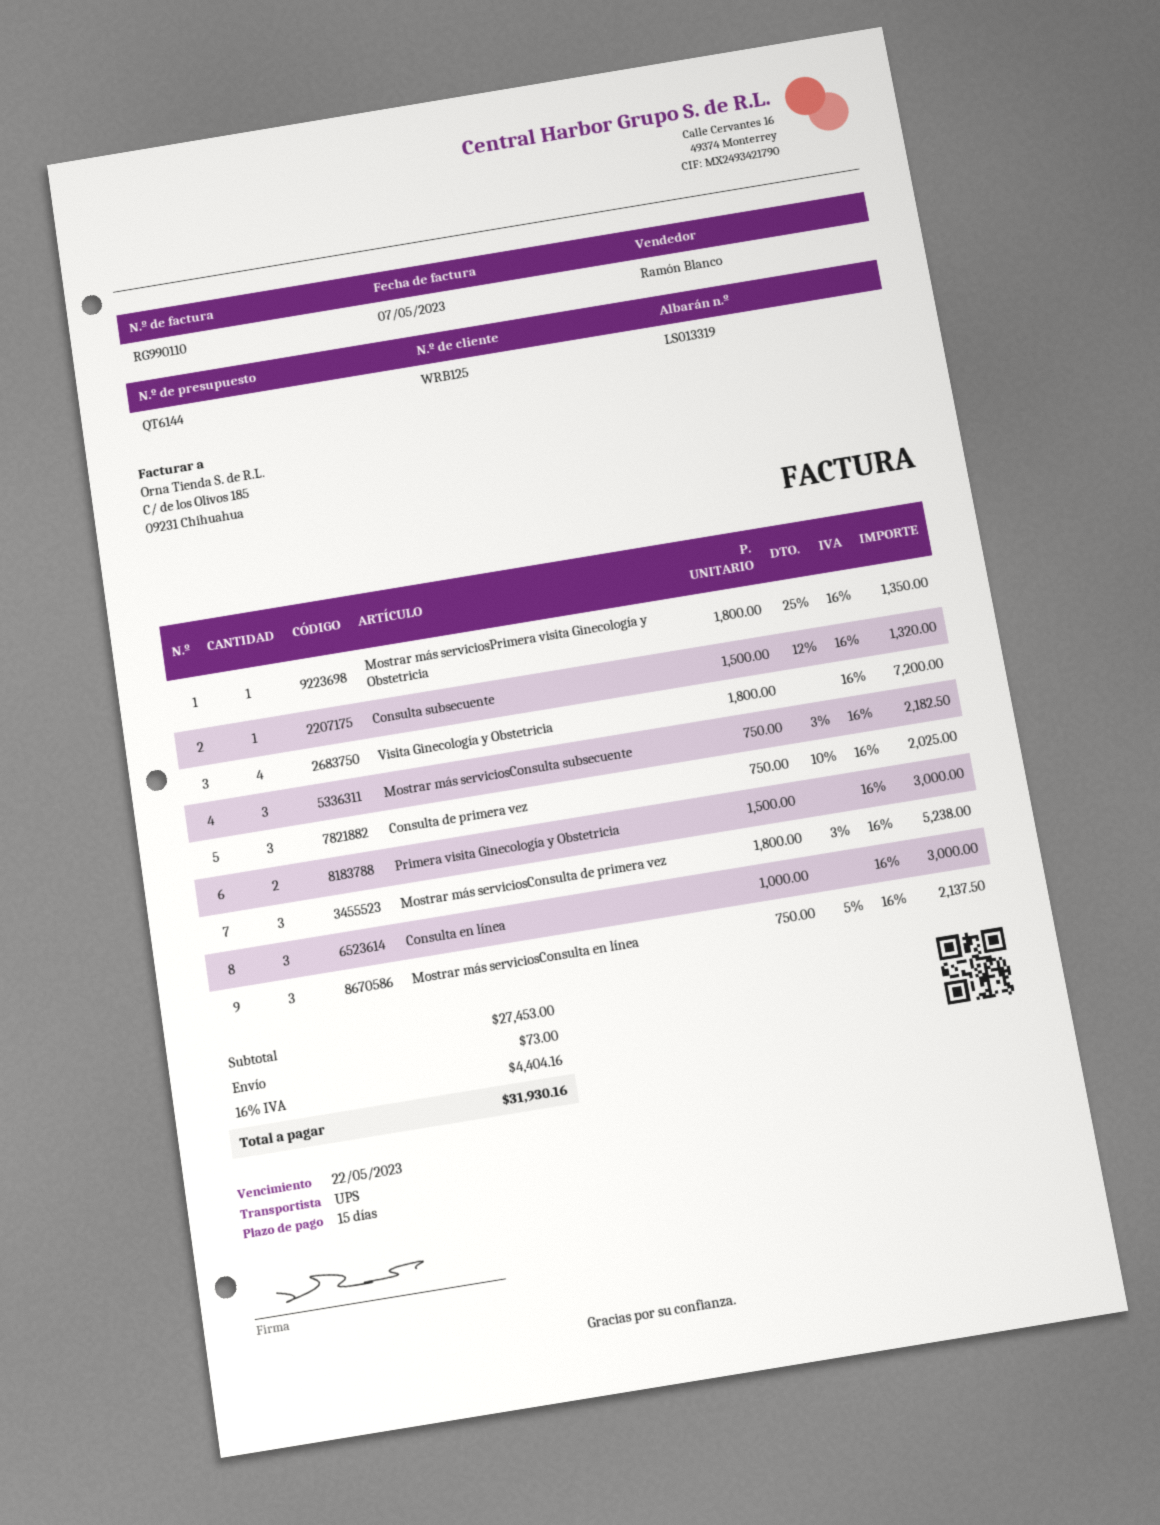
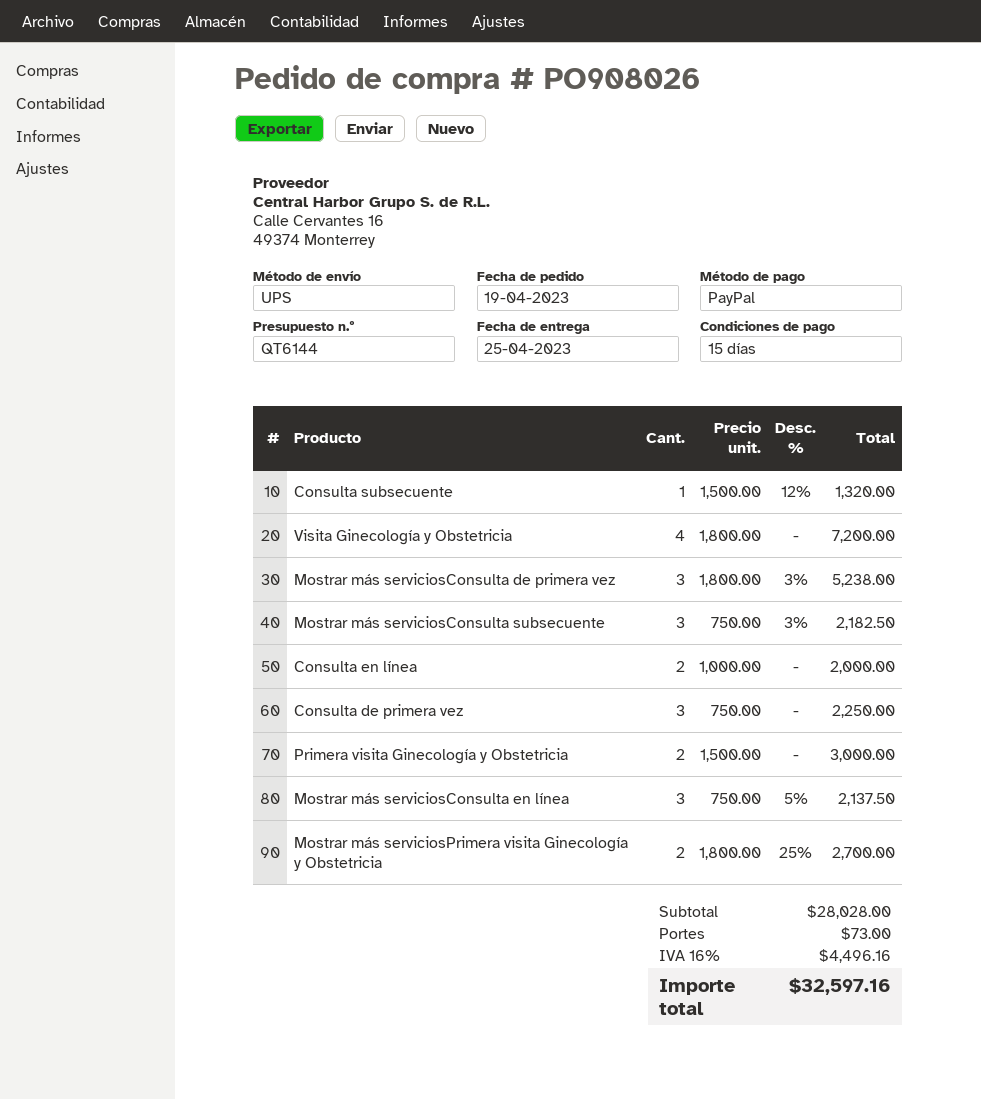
Mostrar más serviciosPrimera visita Ginecología y Obstetricia: 1 x 1800.00 - 25% = 1350.00 -> 2 x 1800.00 - 25% = 2700.00
Consulta de primera vez: 3 x 750.00 - 10% = 2025.00 -> 3 x 750.00 = 2250.00
Consulta en línea: 3 x 1000.00 = 3000.00 -> 2 x 1000.00 = 2000.00
subtotal: 27453.00 -> 28028.00
tax: 16% = 4404.16 -> 16% = 4496.16
total: 31930.16 -> 32597.16

